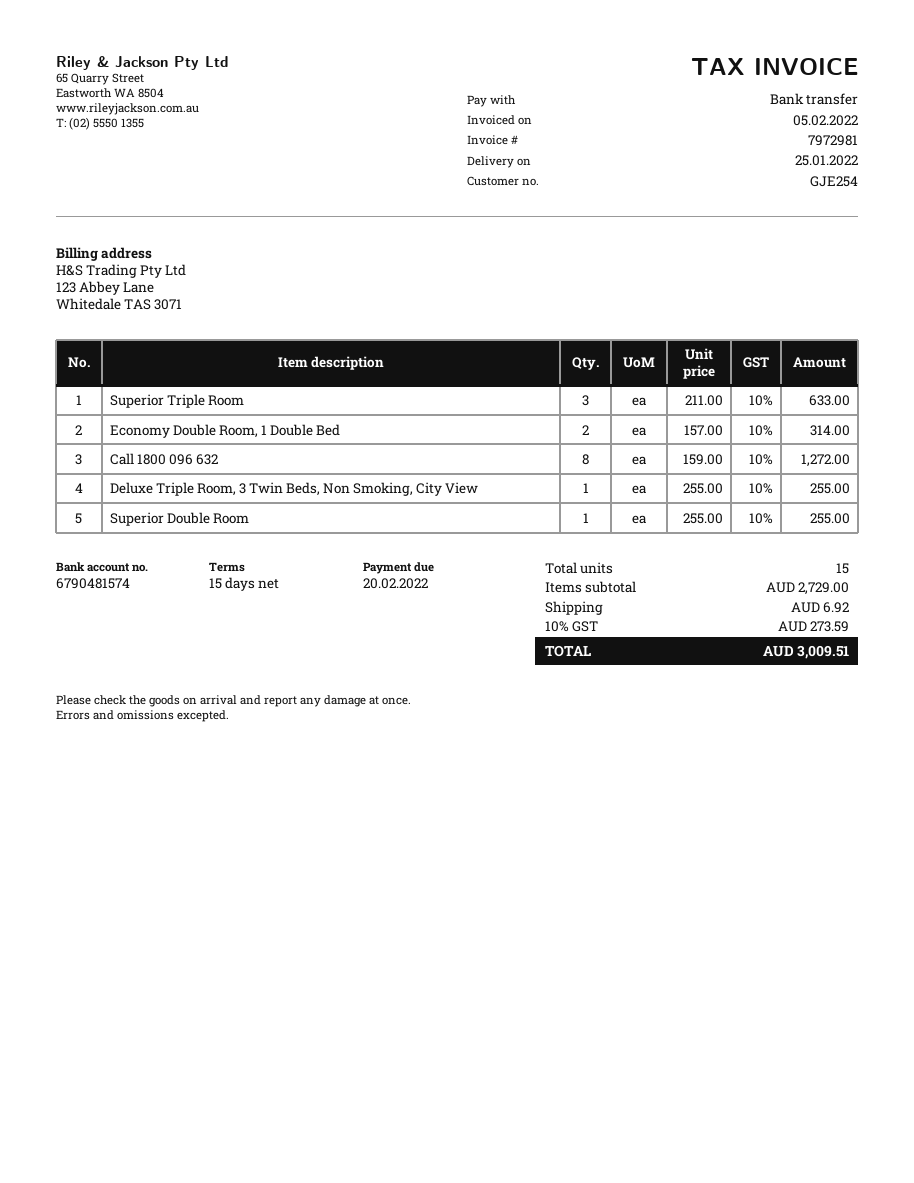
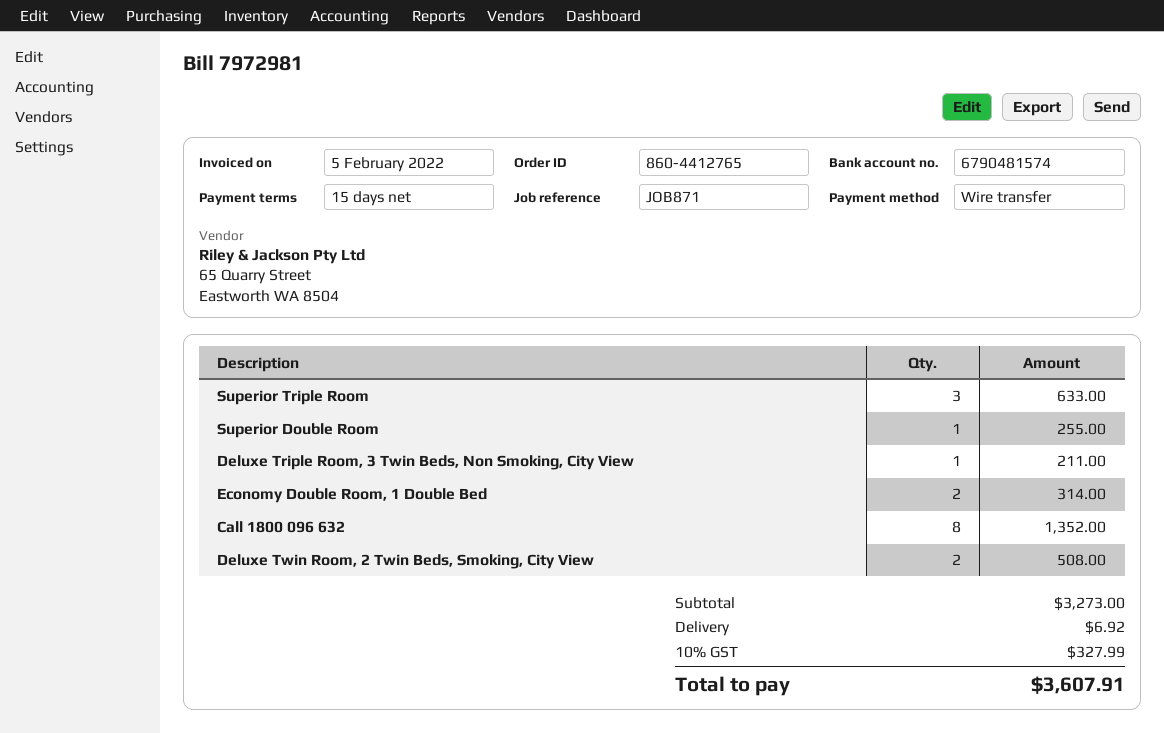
Call 1800 096 632: 8 for 1272.00 -> 8 for 1352.00
Deluxe Triple Room, 3 Twin Beds, Non Smoking, City View: 1 for 255.00 -> 1 for 211.00
Deluxe Twin Room, 2 Twin Beds, Smoking, City View: none -> 2 for 508.00
subtotal: 2729.00 -> 3273.00
tax: 10% = 273.59 -> 10% = 327.99
total: 3009.51 -> 3607.91

